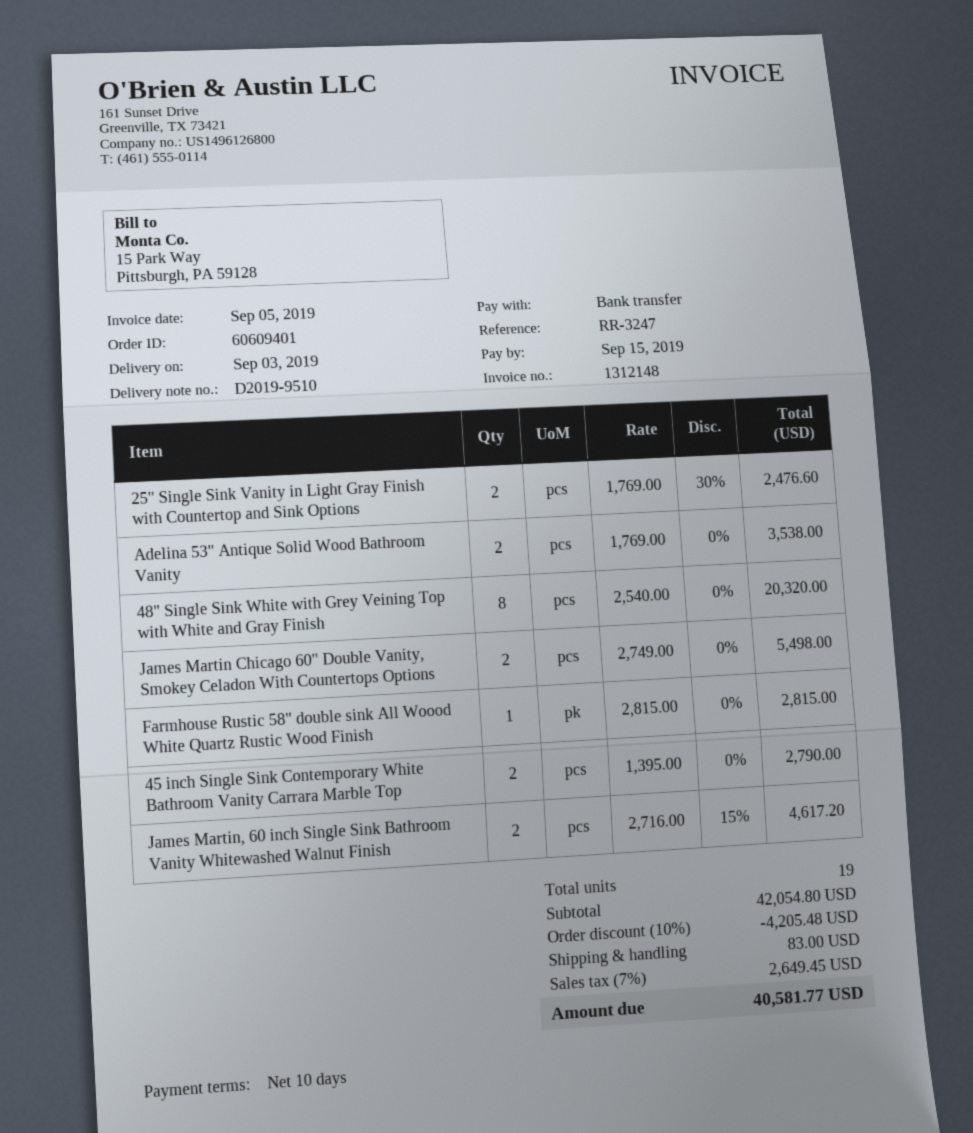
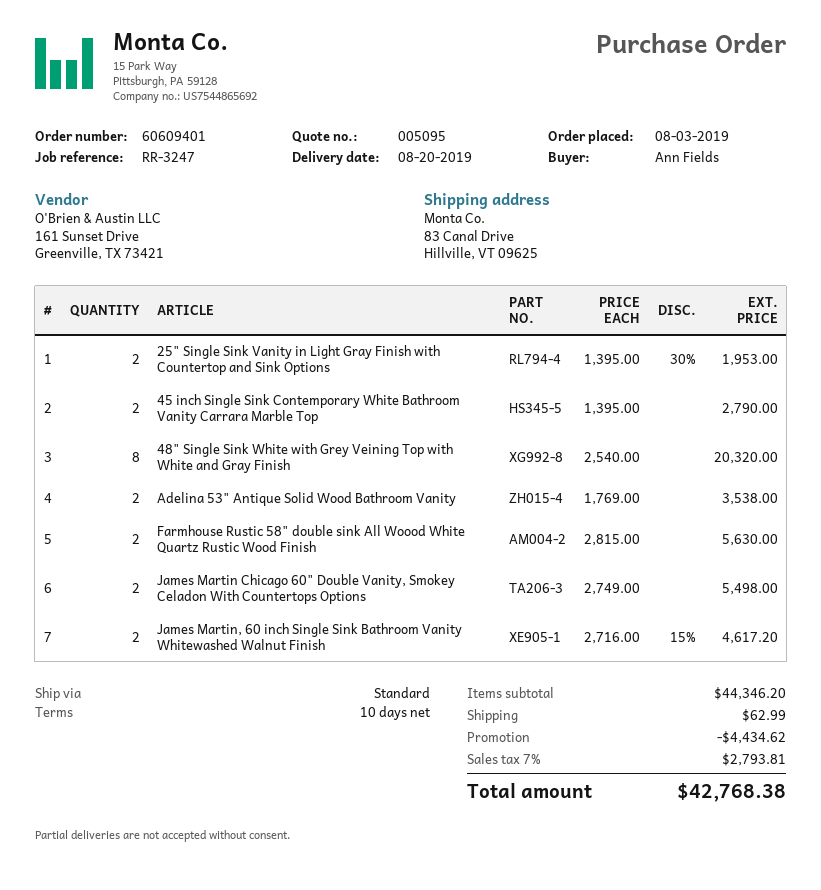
delivery date: 2019-09-03 -> 2019-08-20
25" Single Sink Vanity in Light Gray Finish with Countertop and Sink Options: 2 x 1769.00 - 30% = 2476.60 -> 2 x 1395.00 - 30% = 1953.00
Farmhouse Rustic 58" double sink All Woood White Quartz Rustic Wood Finish: 1 x 2815.00 = 2815.00 -> 2 x 2815.00 = 5630.00
subtotal: 42054.80 -> 44346.20
discount: 4205.48 -> 4434.62
shipping: 83.00 -> 62.99
tax: 7% = 2649.45 -> 7% = 2793.81
total: 40581.77 -> 42768.38

